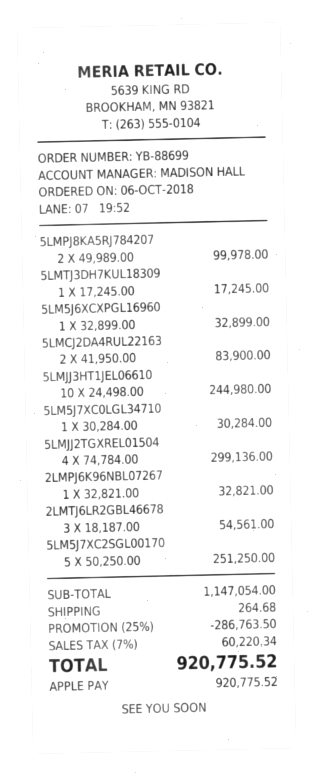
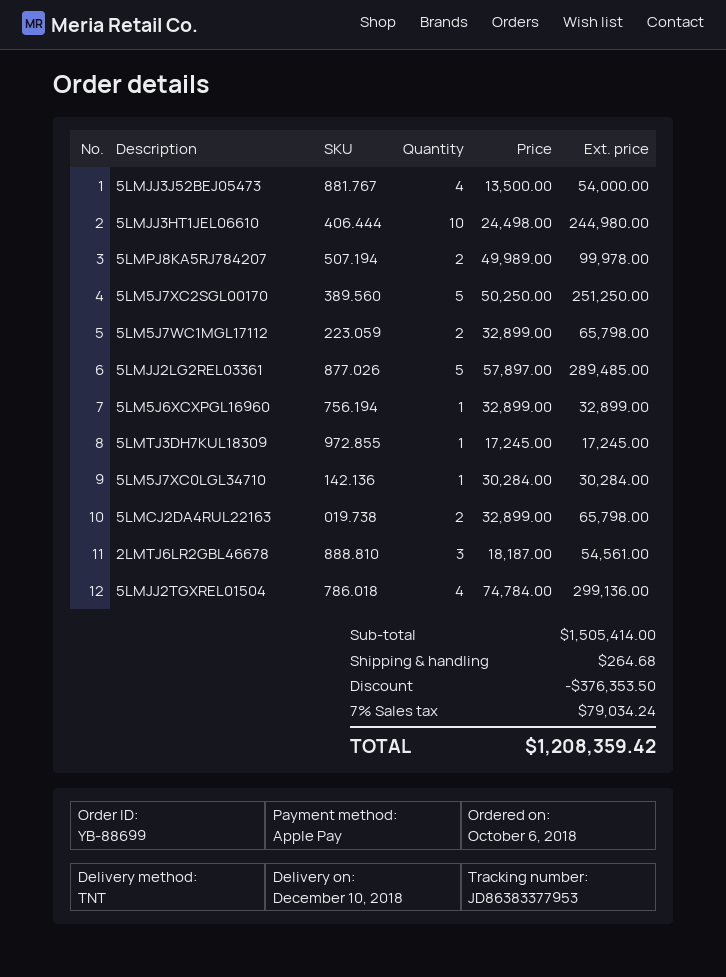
5LMCJ2DA4RUL22163: 2 x 41950.00 = 83900.00 -> 2 x 32899.00 = 65798.00
2LMPJ6K96NBL07267: 1 x 32821.00 = 32821.00 -> none
5LMJJ3J52BEJ05473: none -> 4 x 13500.00 = 54000.00
5LM5J7WC1MGL17112: none -> 2 x 32899.00 = 65798.00
5LMJJ2LG2REL03361: none -> 5 x 57897.00 = 289485.00
subtotal: 1147054.00 -> 1505414.00
discount: 286763.50 -> 376353.50
tax: 7% = 60220.34 -> 7% = 79034.24
total: 920775.52 -> 1208359.42

